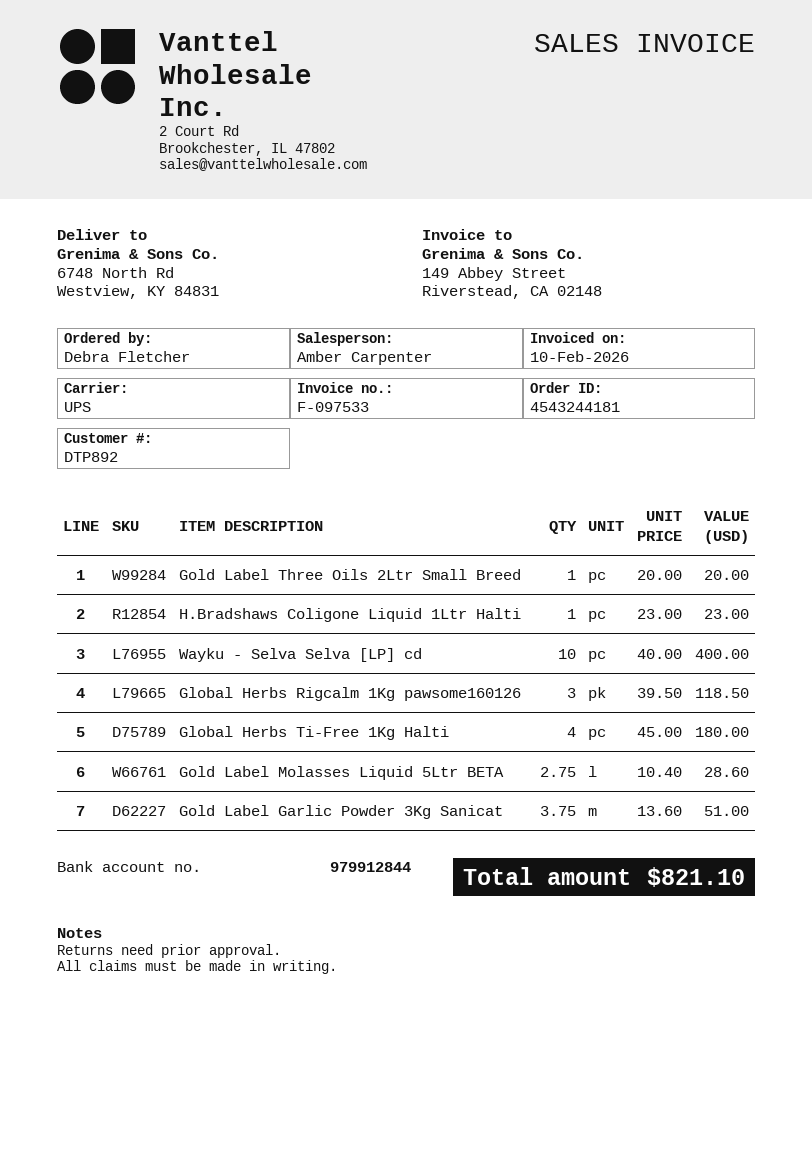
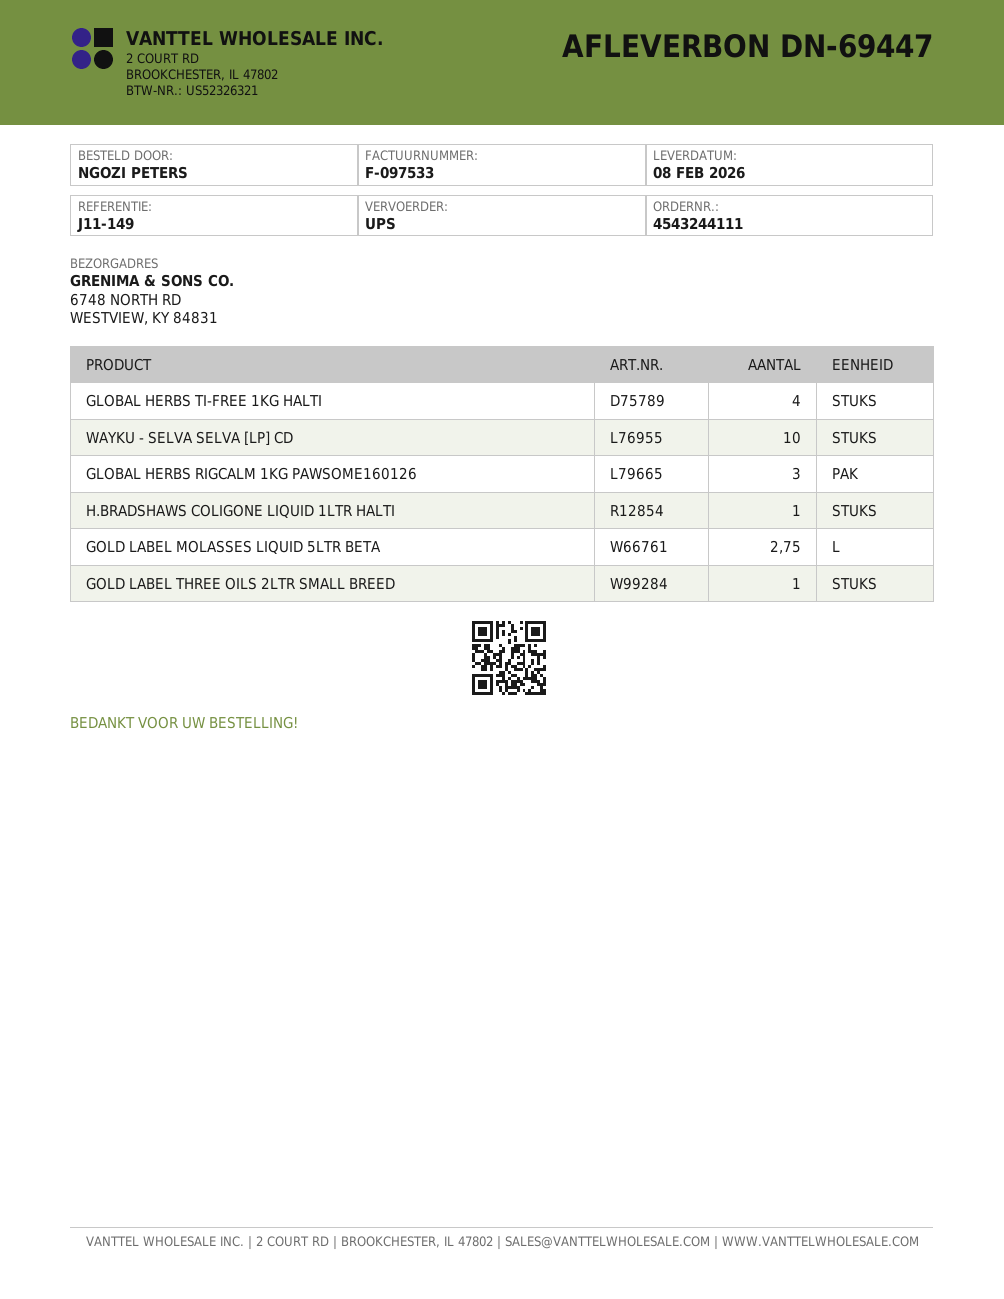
order number: 4543244181 -> 4543244111
ordered by: Debra Fletcher -> NGOZI PETERS
Gold Label Garlic Powder 3Kg Sanicat: 3.75 -> none

